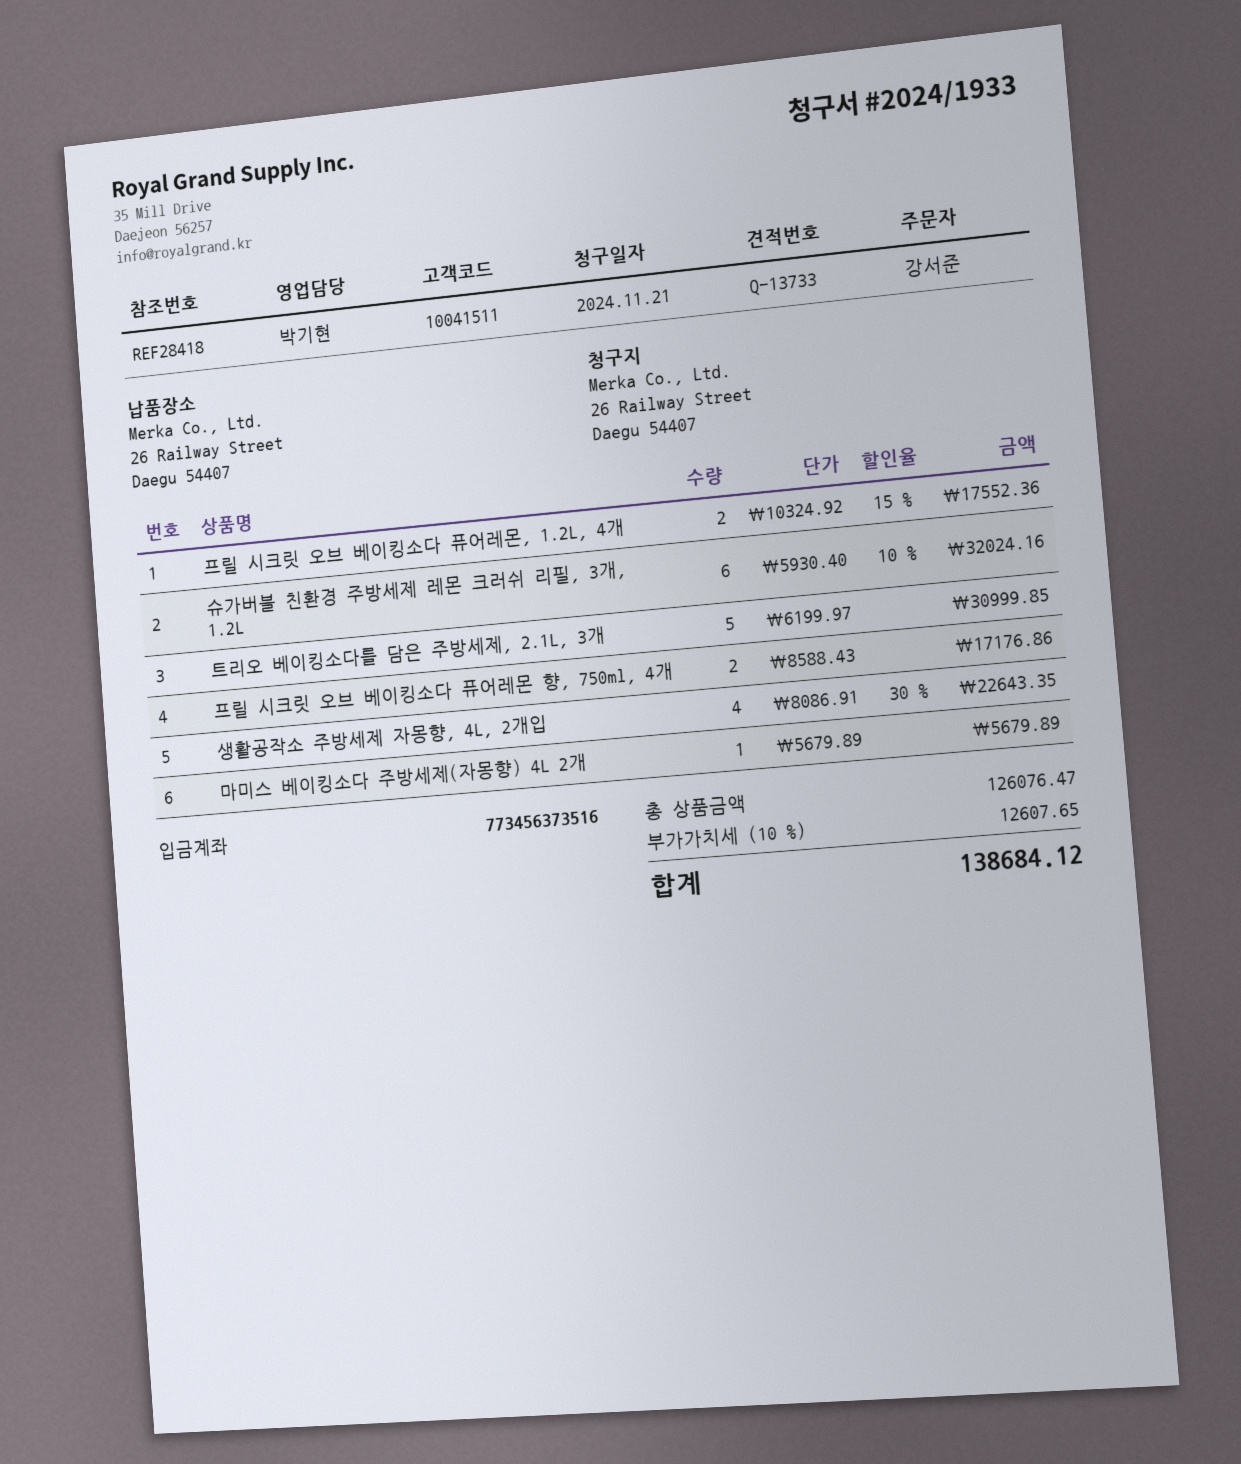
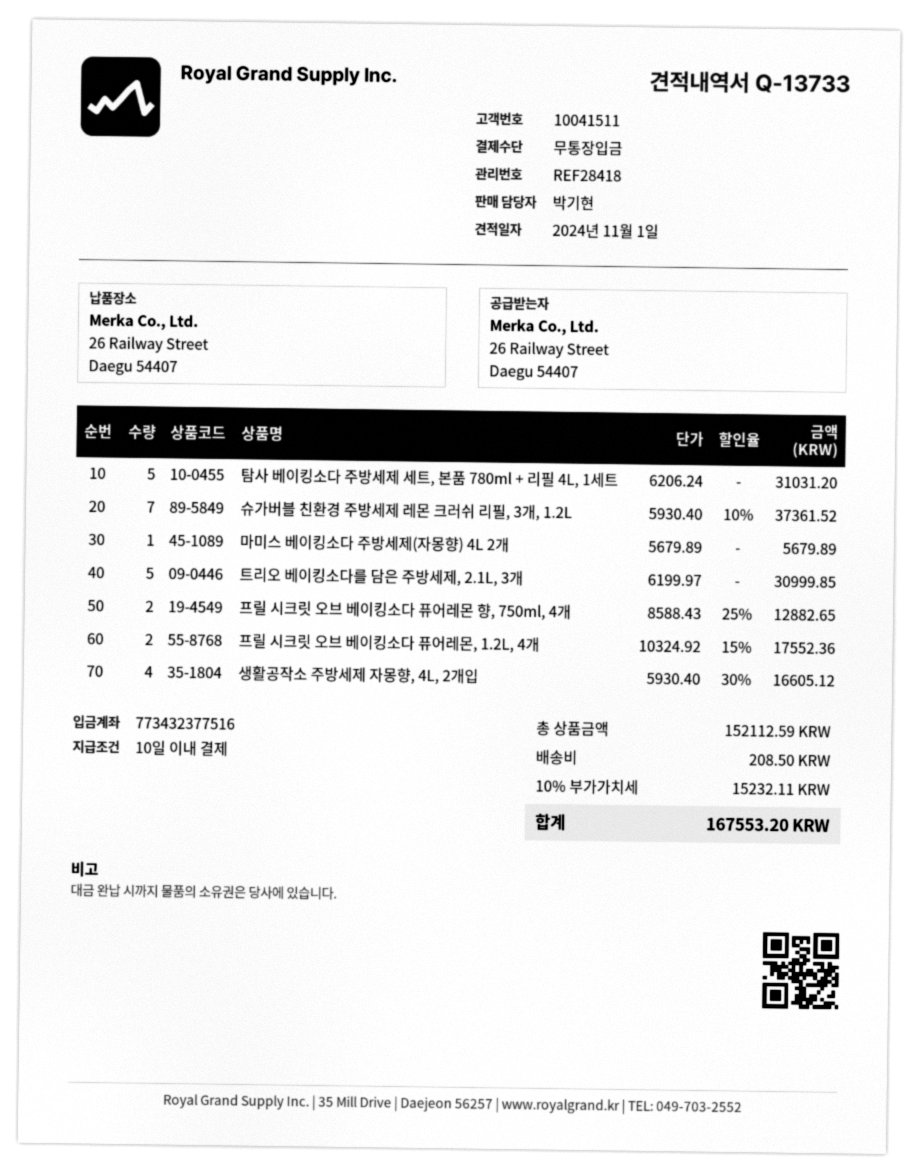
bank account: 773456373516 -> 773432377516
슈가버블 친환경 주방세제 레몬 크러쉬 리필, 3개, 1.2L: 6 x 5930.40 - 10% = 32024.16 -> 7 x 5930.40 - 10% = 37361.52
프릴 시크릿 오브 베이킹소다 퓨어레몬 향, 750ml, 4개: 2 x 8588.43 = 17176.86 -> 2 x 8588.43 - 25% = 12882.65
생활공작소 주방세제 자몽향, 4L, 2개입: 4 x 8086.91 - 30% = 22643.35 -> 4 x 5930.40 - 30% = 16605.12
탐사 베이킹소다 주방세제 세트, 본품 780ml + 리필 4L, 1세트: none -> 5 x 6206.24 = 31031.20
subtotal: 126076.47 -> 152112.59
shipping: none -> 208.50
tax: 10% = 12607.65 -> 10% = 15232.11
total: 138684.12 -> 167553.20

